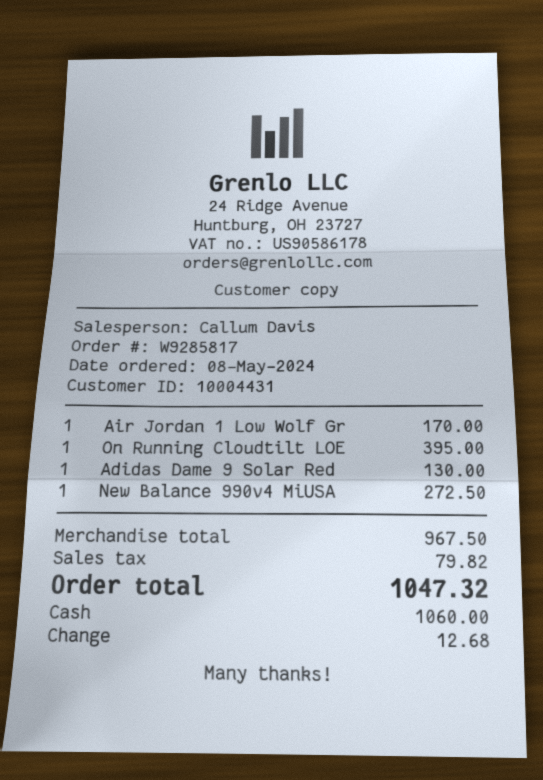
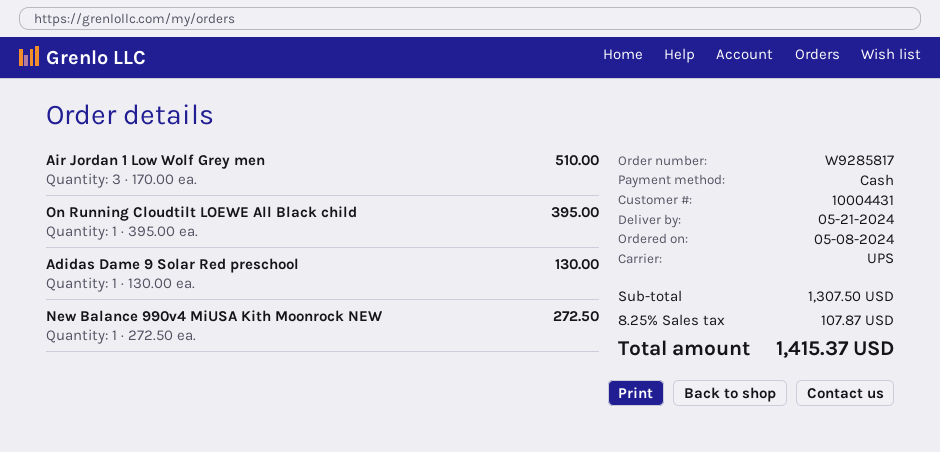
Air Jordan 1 Low Wolf Gr: 1 x 170.00 = 170.00 -> 3 x 170.00 = 510.00
subtotal: 967.50 -> 1307.50
tax: 79.82 -> 107.87
total: 1047.32 -> 1415.37

